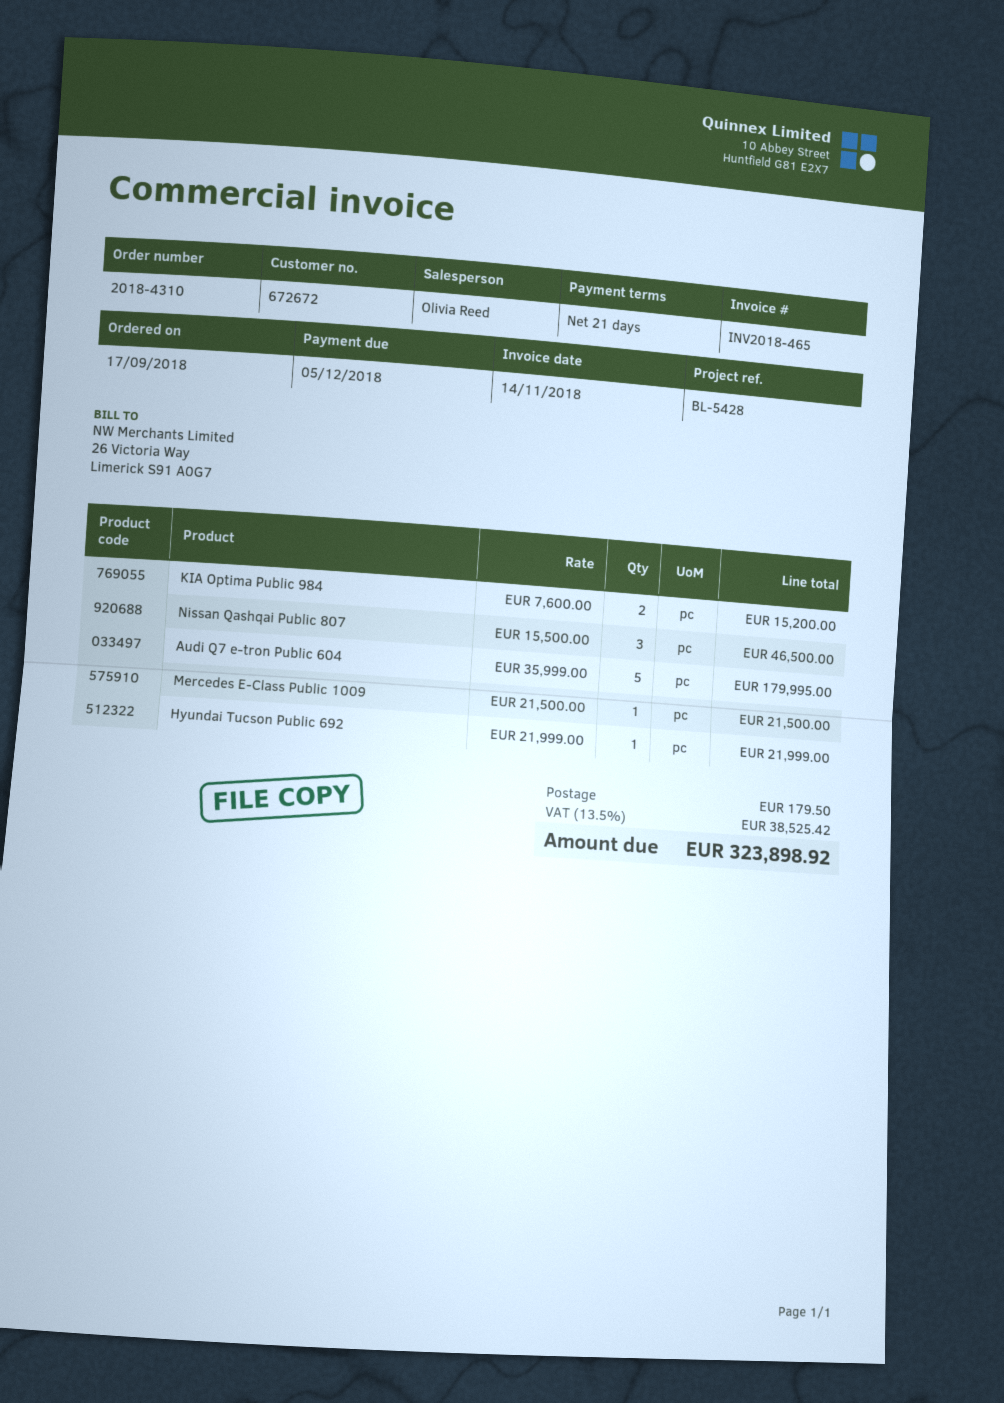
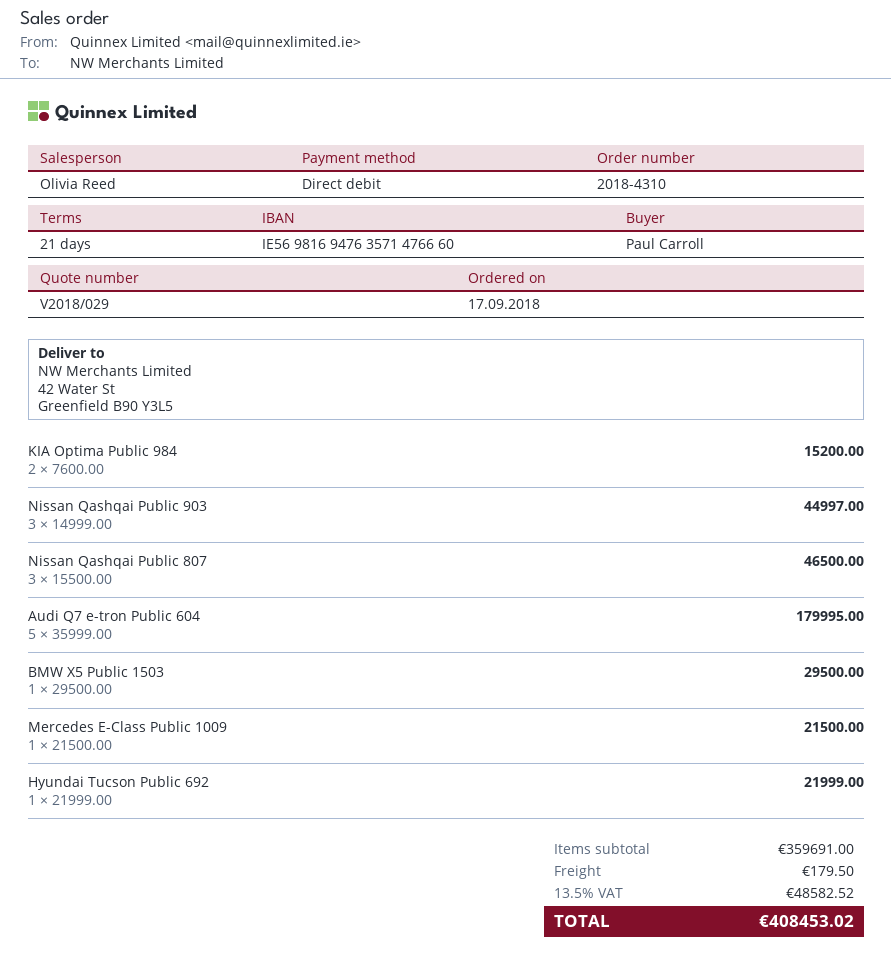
Nissan Qashqai Public 903: none -> 3 x 14999.00 = 44997.00
BMW X5 Public 1503: none -> 1 x 29500.00 = 29500.00
tax: 13.5% = 38525.42 -> 13.5% = 48582.52
total: 323898.92 -> 408453.02

